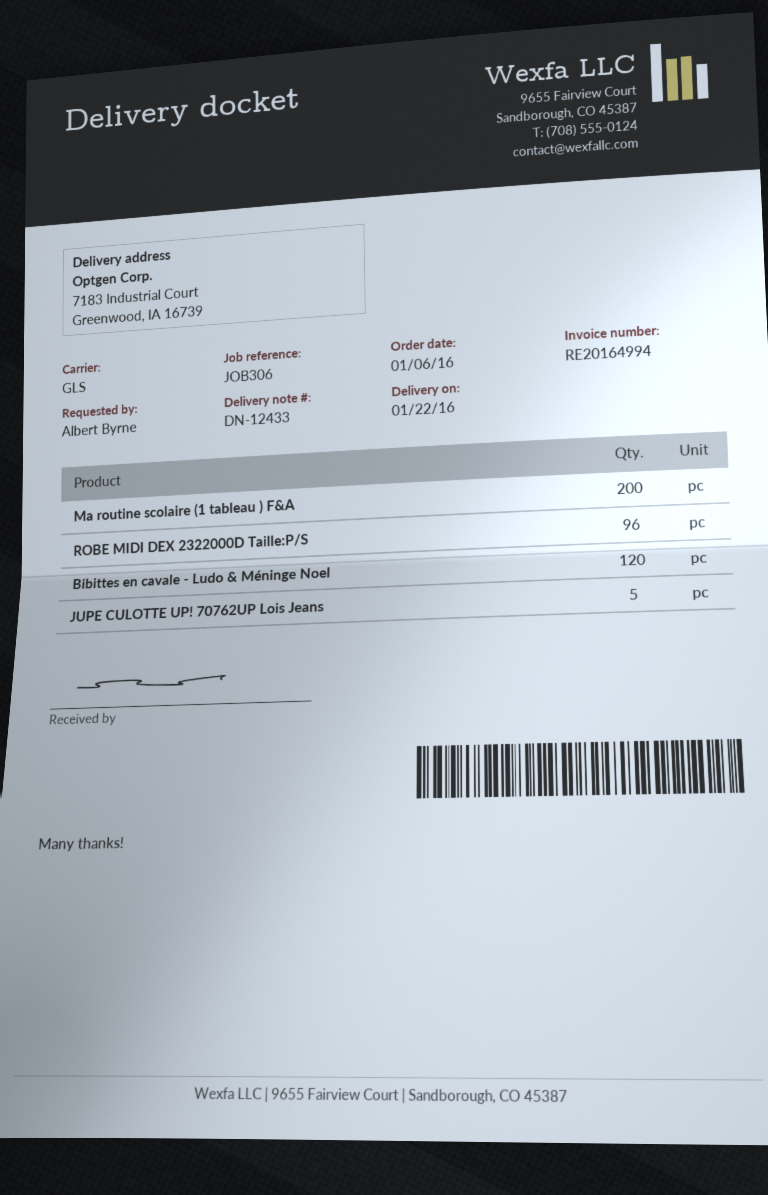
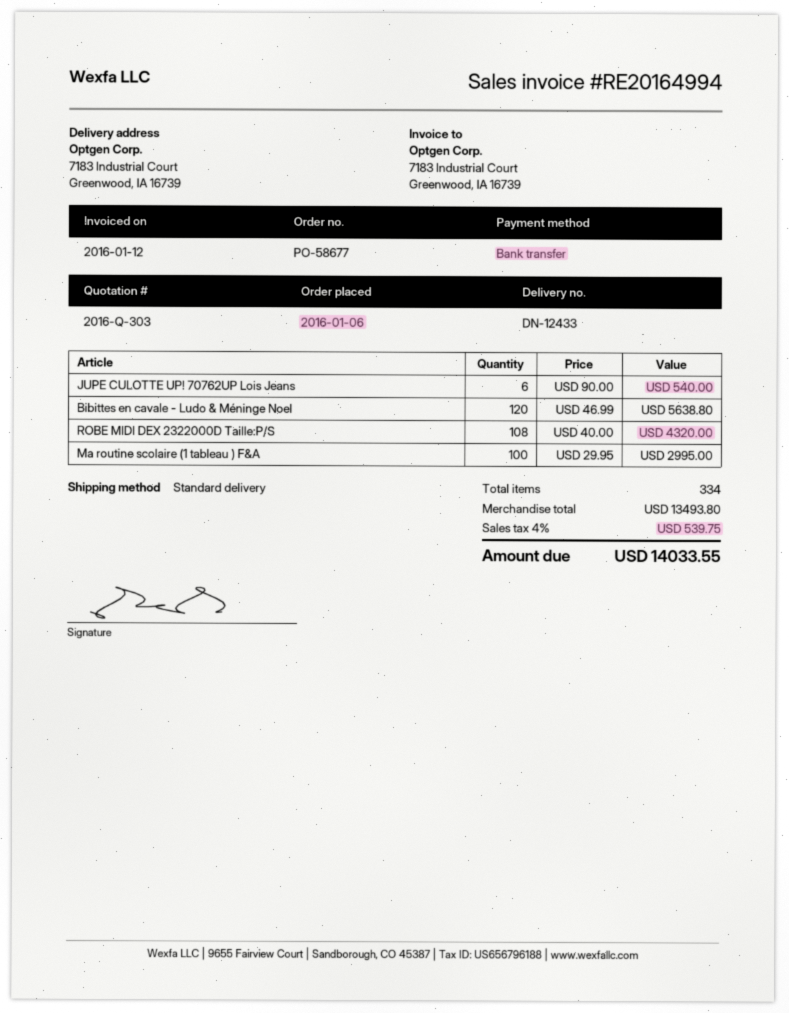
shipping method: GLS -> standard
Ma routine scolaire (1 tableau ) F&A: 200 -> 100
ROBE MIDI DEX 2322000D Taille:P/S: 96 -> 108
JUPE CULOTTE UP! 70762UP Lois Jeans: 5 -> 6

